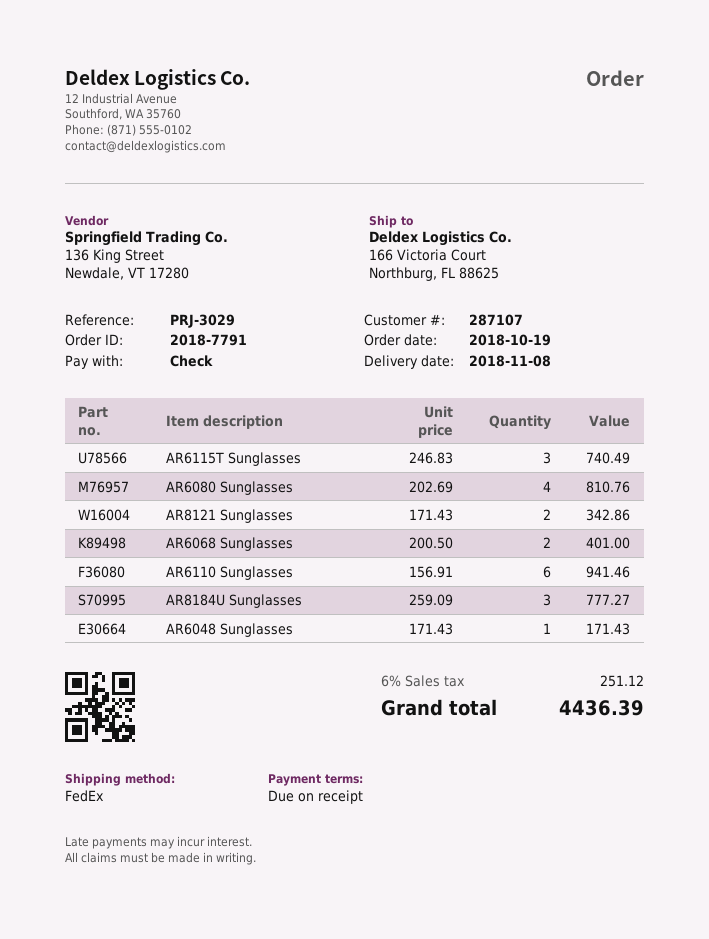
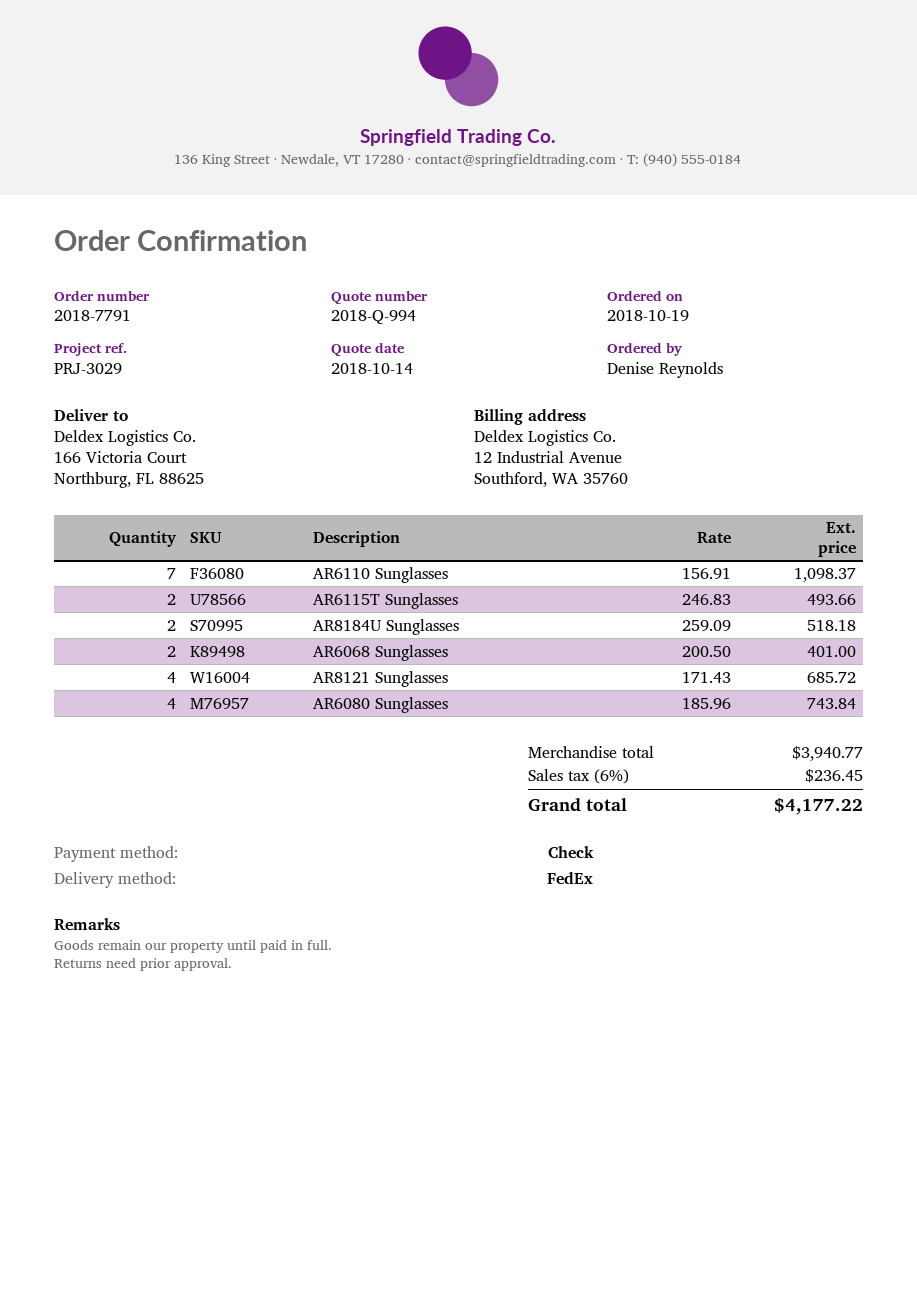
AR6115T Sunglasses: 3 x 246.83 = 740.49 -> 2 x 246.83 = 493.66
AR6080 Sunglasses: 4 x 202.69 = 810.76 -> 4 x 185.96 = 743.84
AR8121 Sunglasses: 2 x 171.43 = 342.86 -> 4 x 171.43 = 685.72
AR6110 Sunglasses: 6 x 156.91 = 941.46 -> 7 x 156.91 = 1098.37
AR8184U Sunglasses: 3 x 259.09 = 777.27 -> 2 x 259.09 = 518.18
AR6048 Sunglasses: 1 x 171.43 = 171.43 -> none
tax: 6% = 251.12 -> 6% = 236.45
total: 4436.39 -> 4177.22

